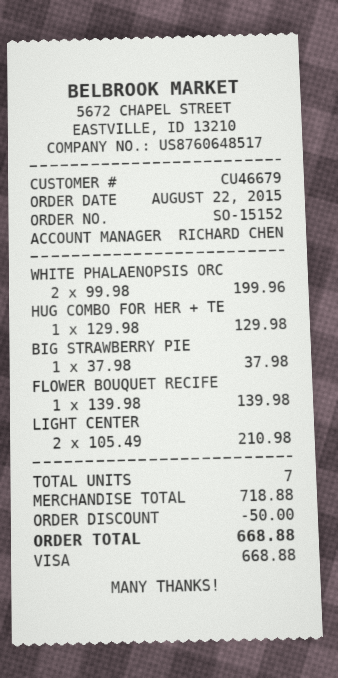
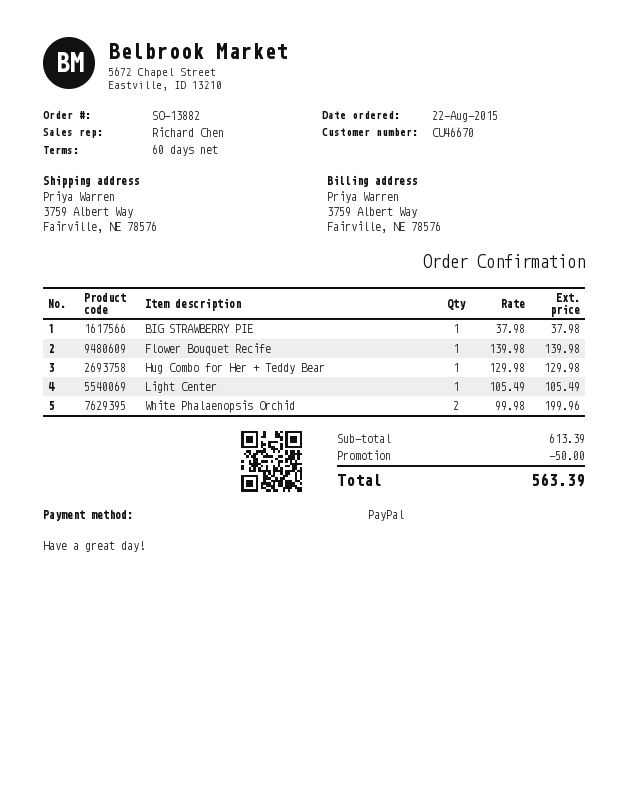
order number: SO-15152 -> SO-13882
customer number: CU46679 -> CU46670
payment method: Visa -> PayPal
LIGHT CENTER: 2 x 105.49 = 210.98 -> 1 x 105.49 = 105.49
subtotal: 718.88 -> 613.39
total: 668.88 -> 563.39

